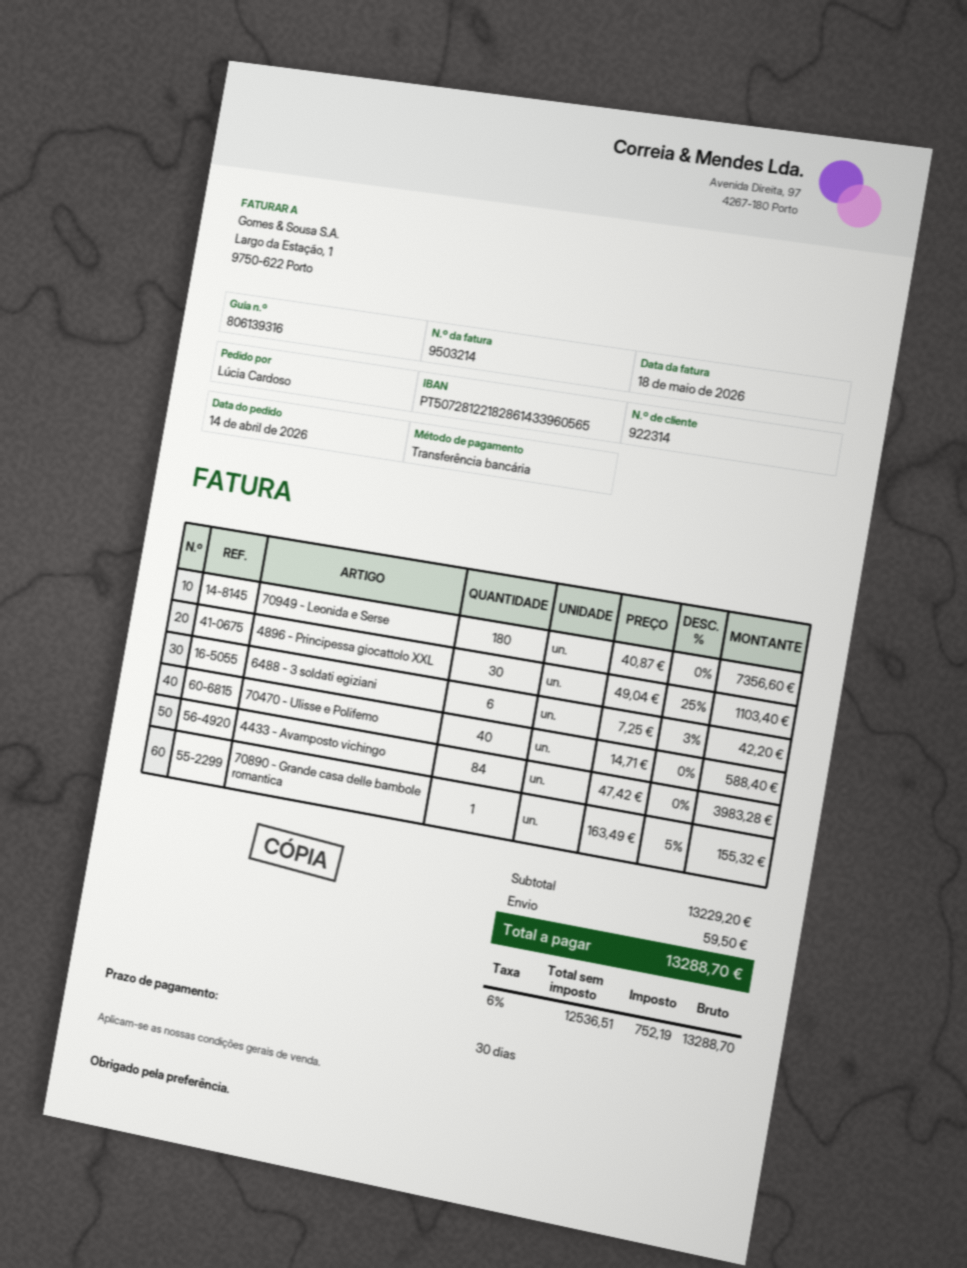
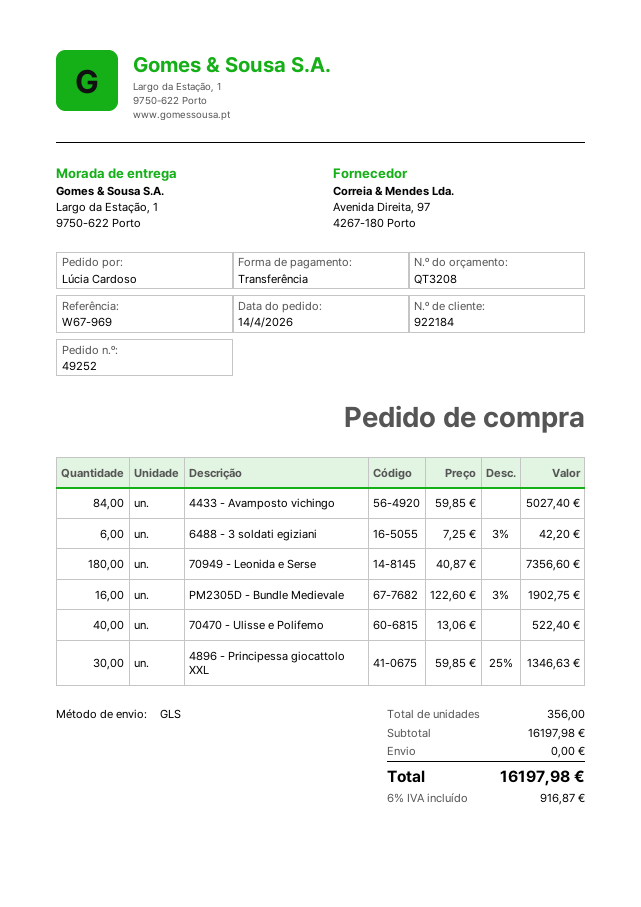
customer number: 922314 -> 922184
4896 - Principessa giocattolo XXL: 30 x 49.04 - 25% = 1103.40 -> 30 x 59.85 - 25% = 1346.63
70470 - Ulisse e Polifemo: 40 x 14.71 = 588.40 -> 40 x 13.06 = 522.40
4433 - Avamposto vichingo: 84 x 47.42 = 3983.28 -> 84 x 59.85 = 5027.40
70890 - Grande casa delle bambole romantica: 1 x 163.49 - 5% = 155.32 -> none
PM2305D - Bundle Medievale: none -> 16 x 122.60 - 3% = 1902.75
subtotal: 13229.20 -> 16197.98
shipping: 59.50 -> 0.00
tax: 6% = 752.19 -> 6% = 916.87
total: 13288.70 -> 16197.98

